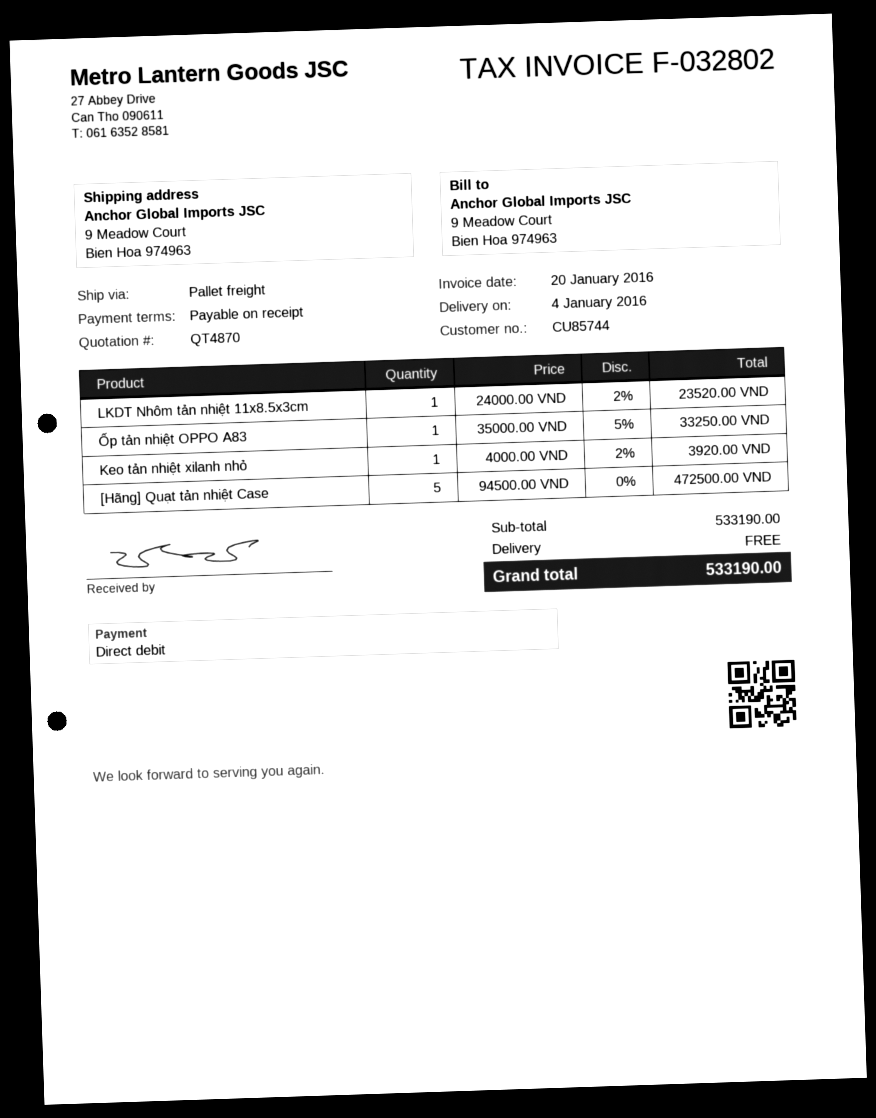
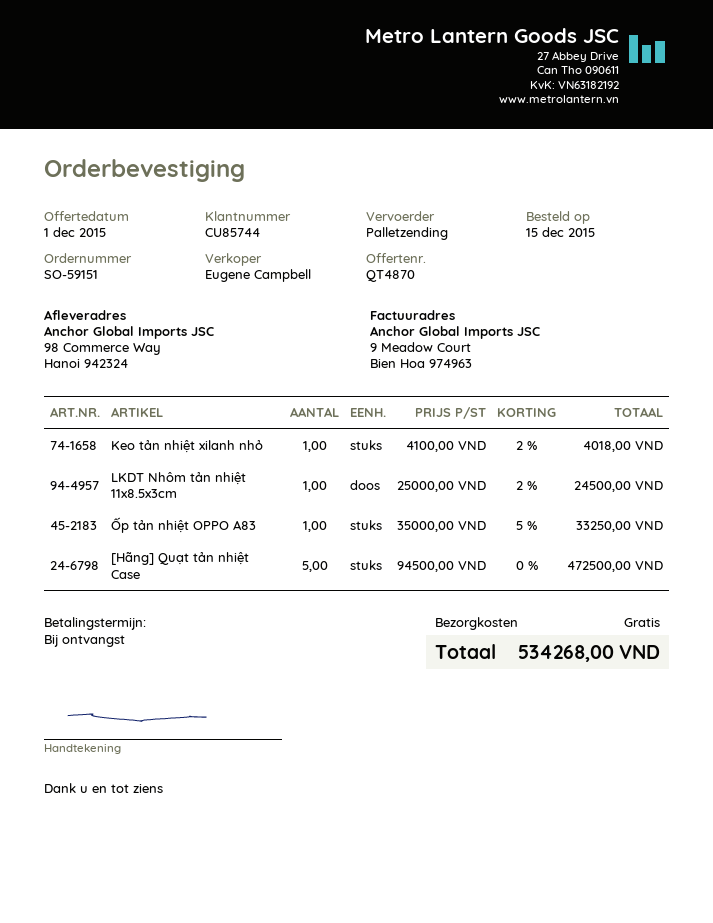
ship to: 9 Meadow Court, Bien Hoa 974963 -> 98 Commerce Way, Hanoi 942324
LKDT Nhôm tản nhiệt 11x8.5x3cm: 1 x 24000.00 - 2% = 23520.00 -> 1 x 25000.00 - 2% = 24500.00
Keo tản nhiệt xilanh nhỏ: 1 x 4000.00 - 2% = 3920.00 -> 1 x 4100.00 - 2% = 4018.00
total: 533190.00 -> 534268.00

